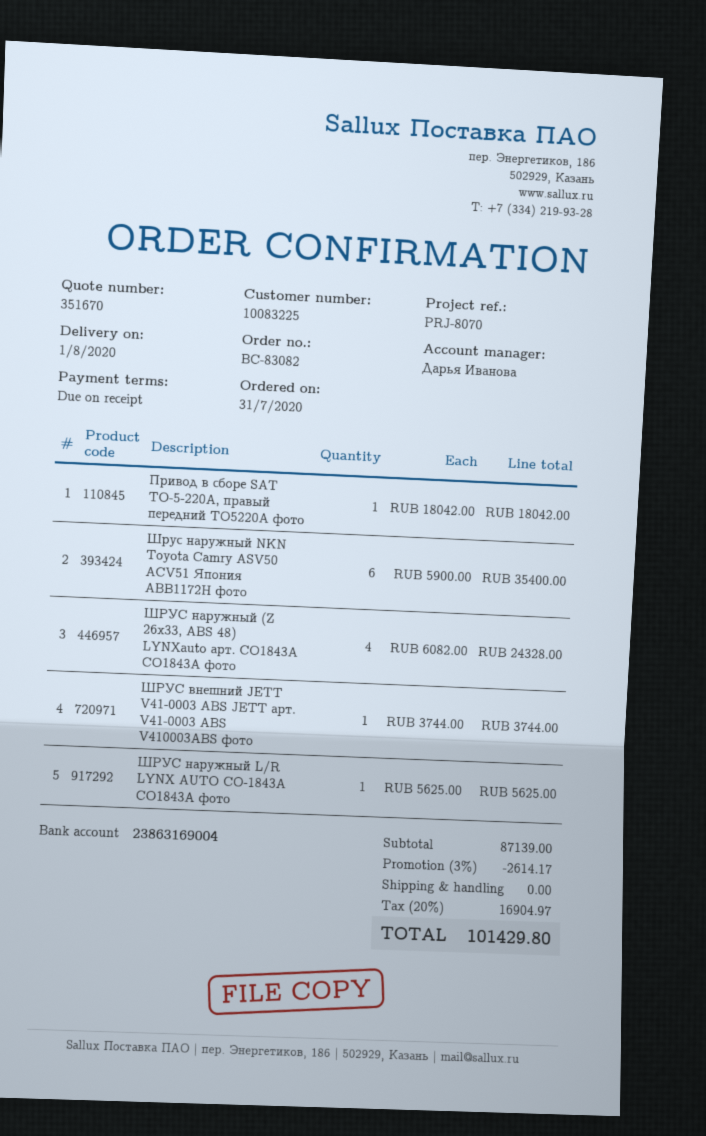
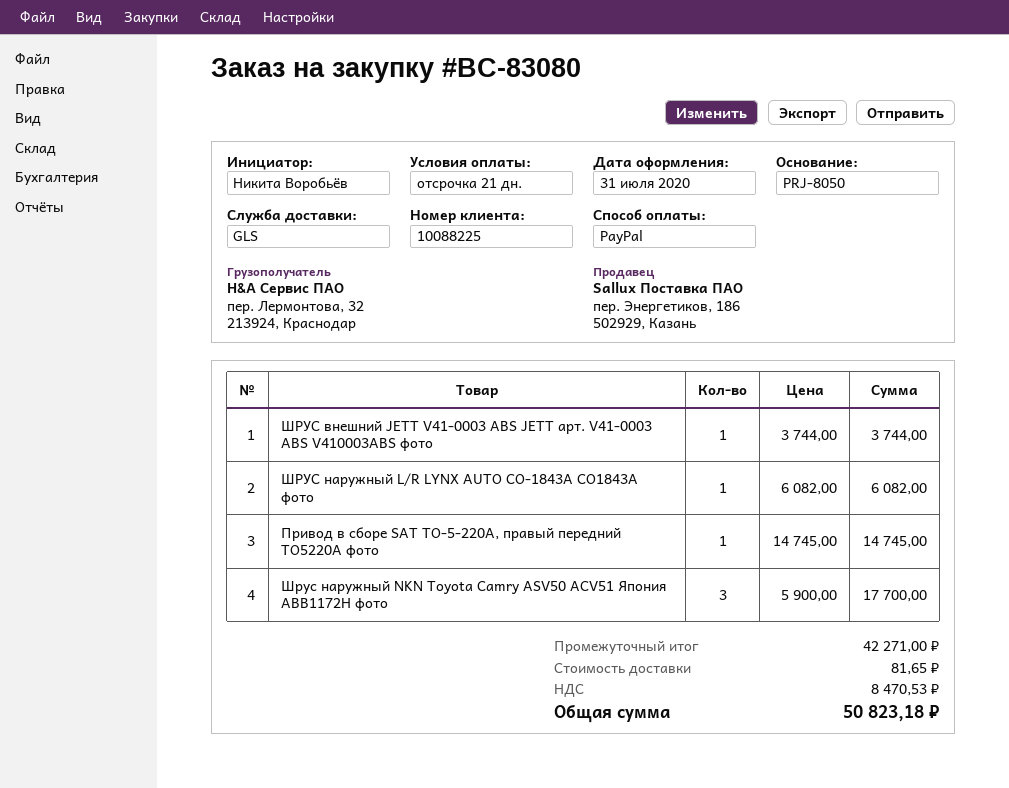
order number: BC-83082 -> BC-83080
payment terms: on receipt -> 21 days
customer number: 10083225 -> 10088225
reference: PRJ-8070 -> PRJ-8050
Привод в сборе SAT TO-5-220A, правый передний TO5220A фото: 1 x 18042.00 = 18042.00 -> 1 x 14745.00 = 14745.00
Шрус наружный NKN Toyota Camry ASV50 ACV51 Япония ABB1172H фото: 6 x 5900.00 = 35400.00 -> 3 x 5900.00 = 17700.00
ШРУС наружный (Z 26x33, ABS 48) LYNXauto арт. CO1843A CO1843A фото: 4 x 6082.00 = 24328.00 -> none
ШРУС наружный L/R LYNX AUTO CO-1843A CO1843A фото: 1 x 5625.00 = 5625.00 -> 1 x 6082.00 = 6082.00
subtotal: 87139.00 -> 42271.00
discount: 3% = 2614.17 -> none
shipping: 0.00 -> 81.65
tax: 16904.97 -> 8470.53
total: 101429.80 -> 50823.18

